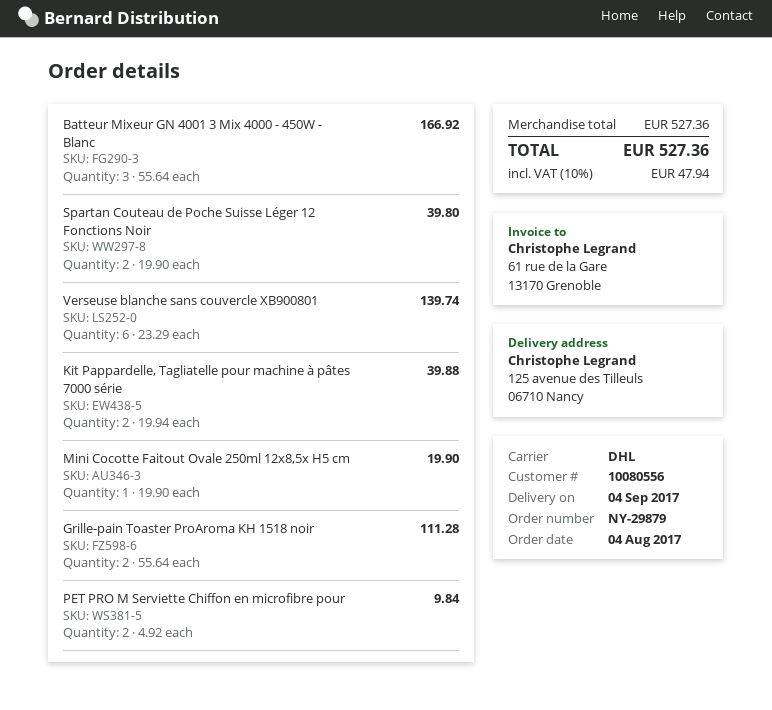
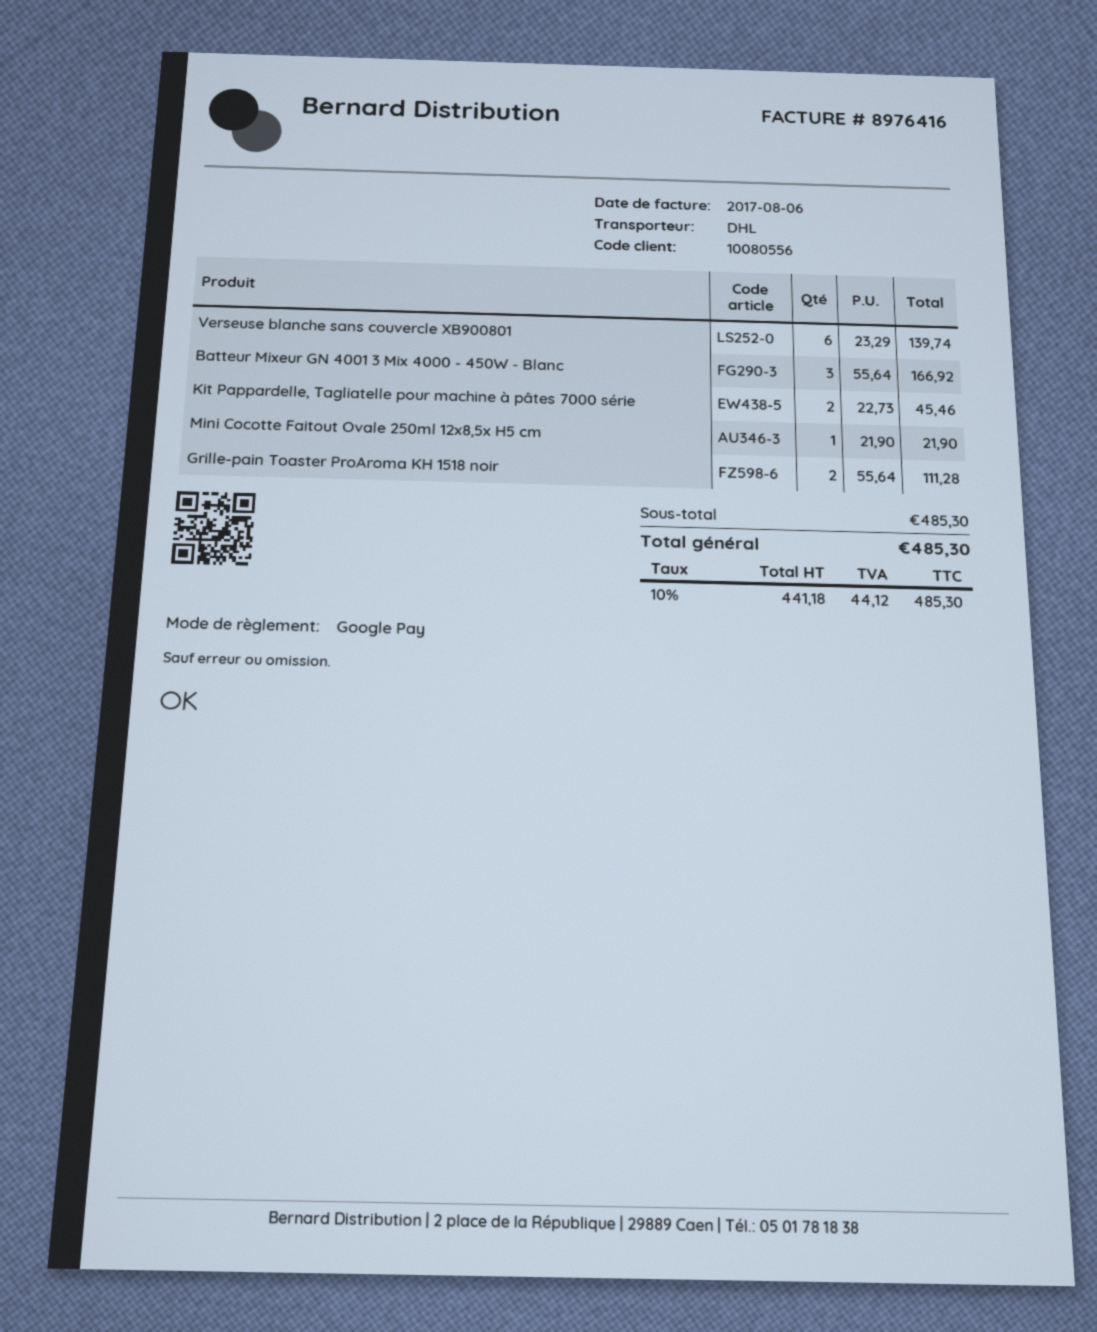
Spartan Couteau de Poche Suisse Léger 12 Fonctions Noir: 2 x 19.90 = 39.80 -> none
Kit Pappardelle, Tagliatelle pour machine à pâtes 7000 série: 2 x 19.94 = 39.88 -> 2 x 22.73 = 45.46
Mini Cocotte Faitout Ovale 250ml 12x8,5x H5 cm: 1 x 19.90 = 19.90 -> 1 x 21.90 = 21.90
PET PRO M Serviette Chiffon en microfibre pour: 2 x 4.92 = 9.84 -> none
subtotal: 527.36 -> 485.30
tax: 10% = 47.94 -> 10% = 44.12
total: 527.36 -> 485.30

